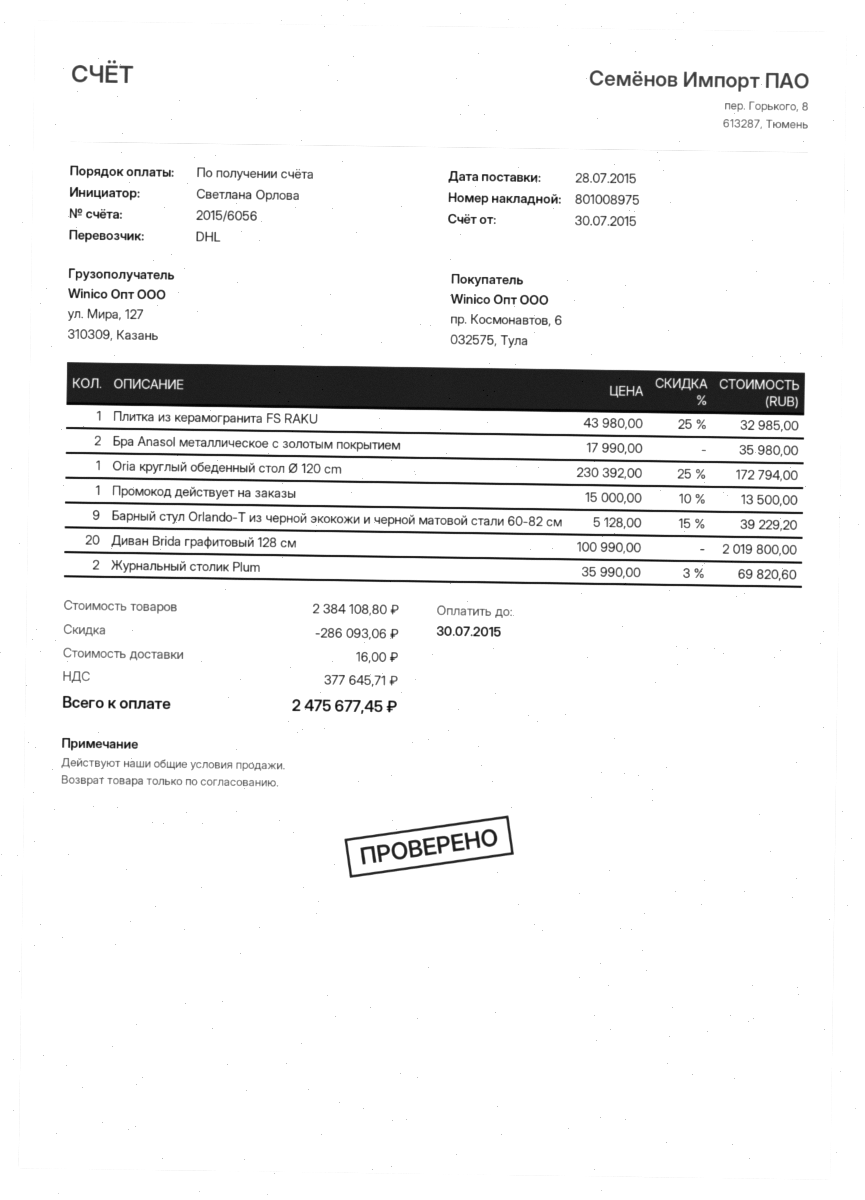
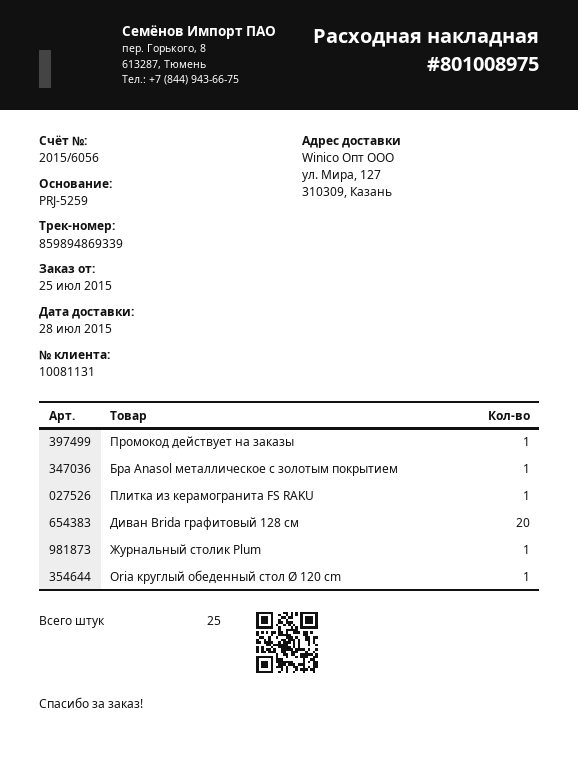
Бра Anasol металлическое с золотым покрытием: 2 -> 1
Барный стул Orlando-T из черной экокожи и черной матовой стали 60-82 см: 9 -> none
Журнальный столик Plum: 2 -> 1

